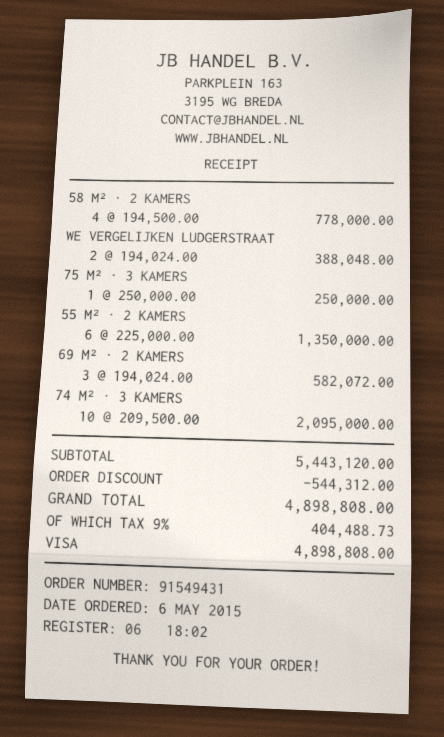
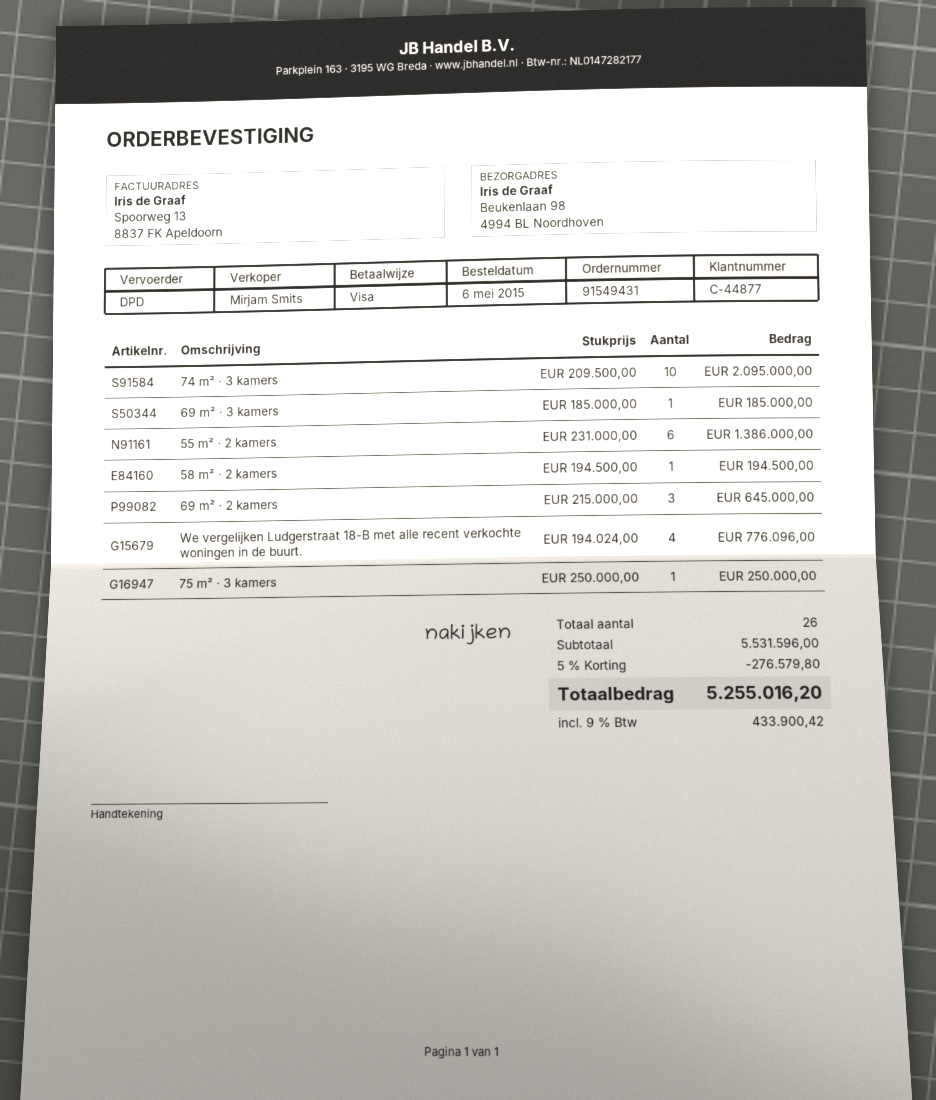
58 M² · 2 KAMERS: 4 x 194500.00 = 778000.00 -> 1 x 194500.00 = 194500.00
WE VERGELIJKEN LUDGERSTRAAT: 2 x 194024.00 = 388048.00 -> 4 x 194024.00 = 776096.00
55 M² · 2 KAMERS: 6 x 225000.00 = 1350000.00 -> 6 x 231000.00 = 1386000.00
69 M² · 2 KAMERS: 3 x 194024.00 = 582072.00 -> 3 x 215000.00 = 645000.00
69 m² · 3 kamers: none -> 1 x 185000.00 = 185000.00
subtotal: 5443120.00 -> 5531596.00
discount: 544312.00 -> 276579.80
tax: 9% = 404488.73 -> 9% = 433900.42
total: 4898808.00 -> 5255016.20

